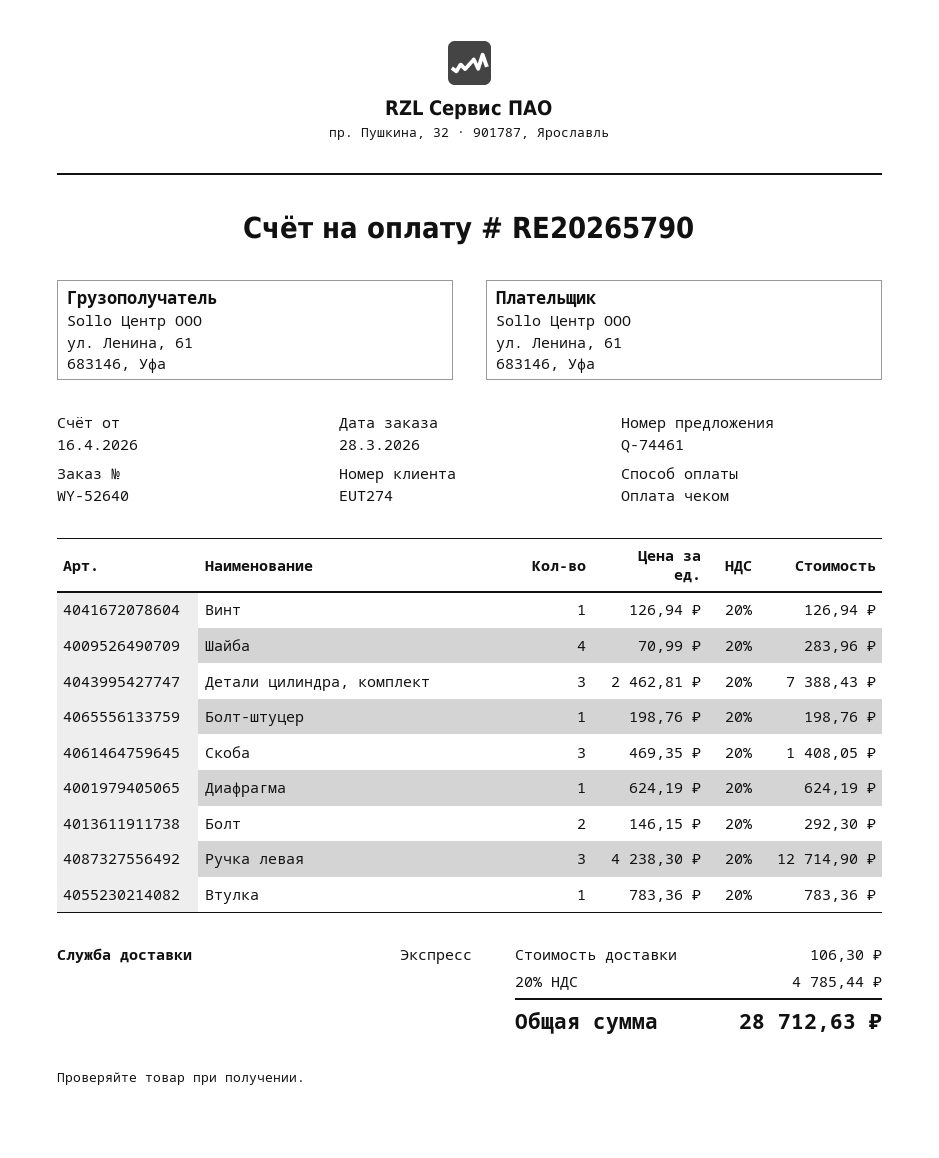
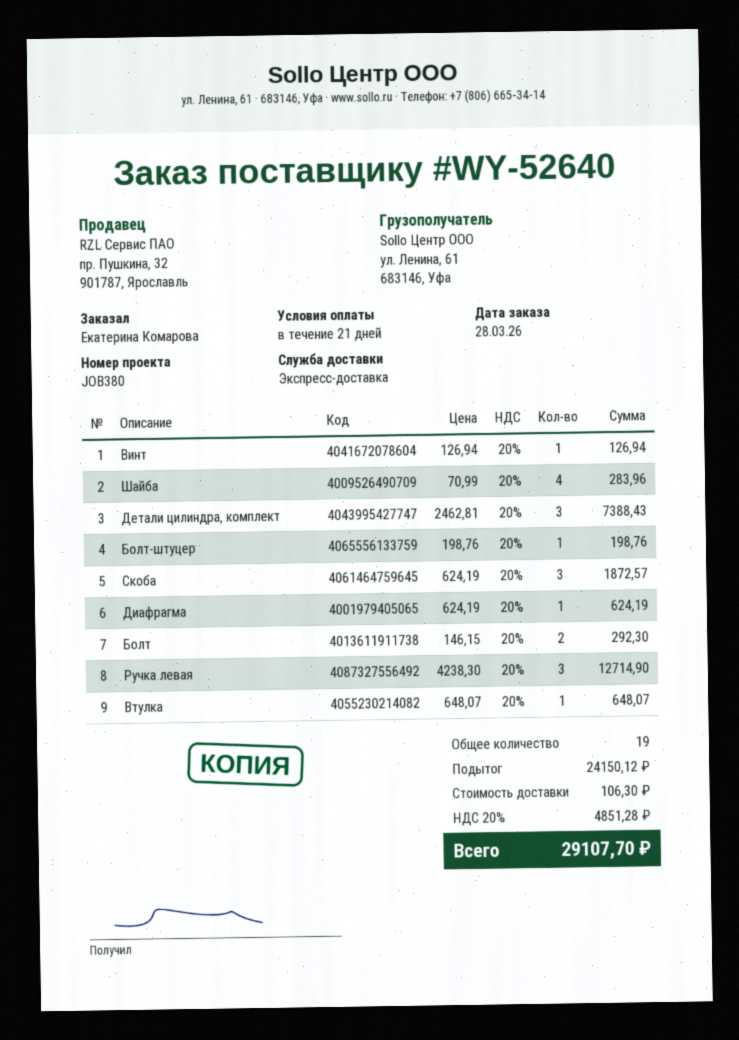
Скоба: 3 x 469.35 = 1408.05 -> 3 x 624.19 = 1872.57
Втулка: 1 x 783.36 = 783.36 -> 1 x 648.07 = 648.07
tax: 20% = 4785.44 -> 20% = 4851.28
total: 28712.63 -> 29107.70

